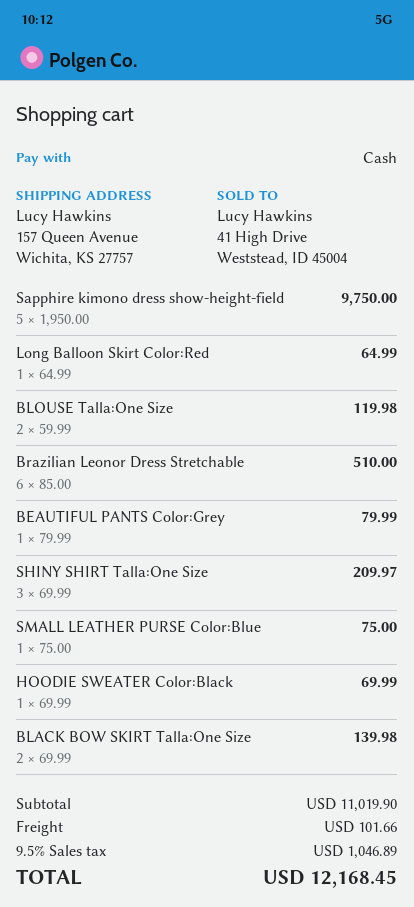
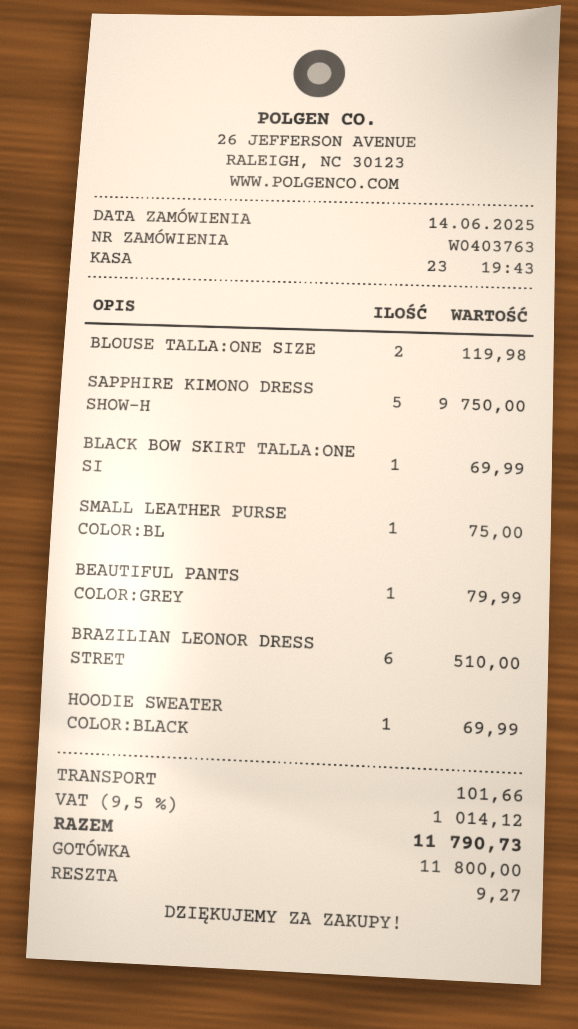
Long Balloon Skirt Color:Red: 1 for 64.99 -> none
SHINY SHIRT Talla:One Size: 3 for 209.97 -> none
BLACK BOW SKIRT Talla:One Size: 2 for 139.98 -> 1 for 69.99
tax: 9.5% = 1046.89 -> 9.5% = 1014.12
total: 12168.45 -> 11790.73

